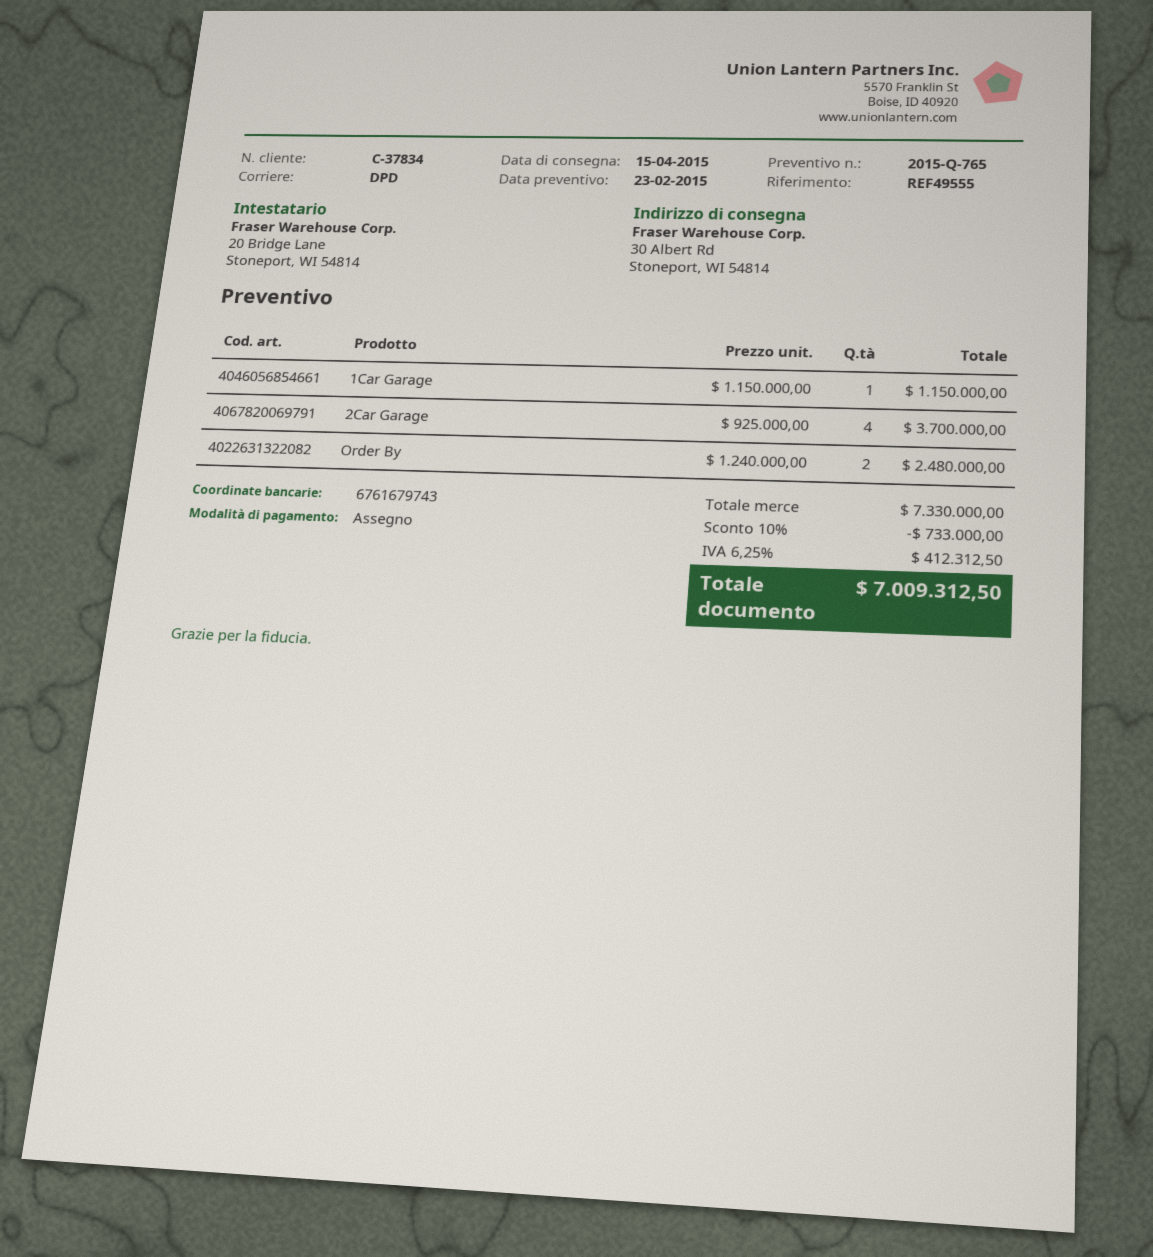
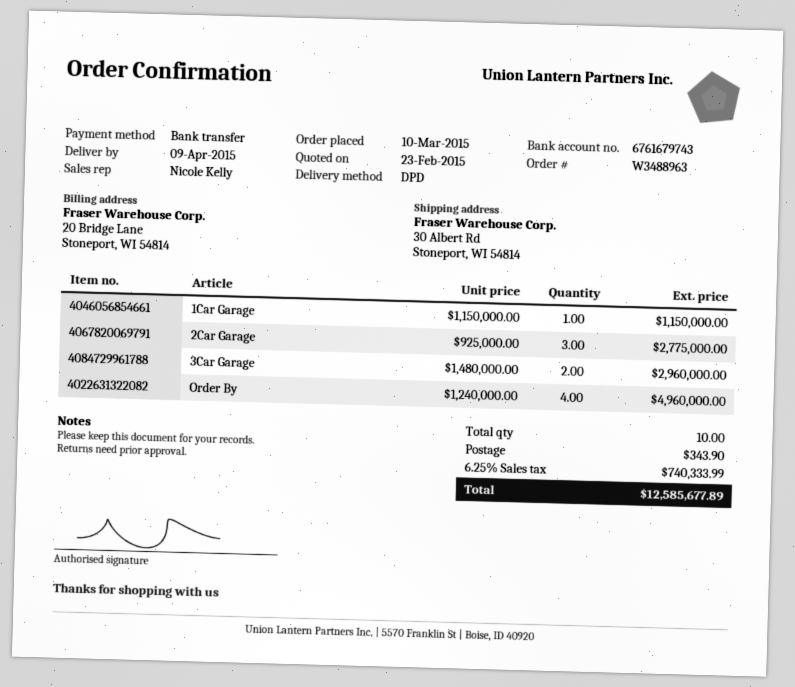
delivery date: 2015-04-15 -> 2015-04-09
payment method: cheque -> bank transfer
2Car Garage: 4 x 925000.00 = 3700000.00 -> 3 x 925000.00 = 2775000.00
Order By: 2 x 1240000.00 = 2480000.00 -> 4 x 1240000.00 = 4960000.00
3Car Garage: none -> 2 x 1480000.00 = 2960000.00
discount: 10% = 733000.00 -> none
shipping: none -> 343.90
tax: 6.25% = 412312.50 -> 6.25% = 740333.99
total: 7009312.50 -> 12585677.89

